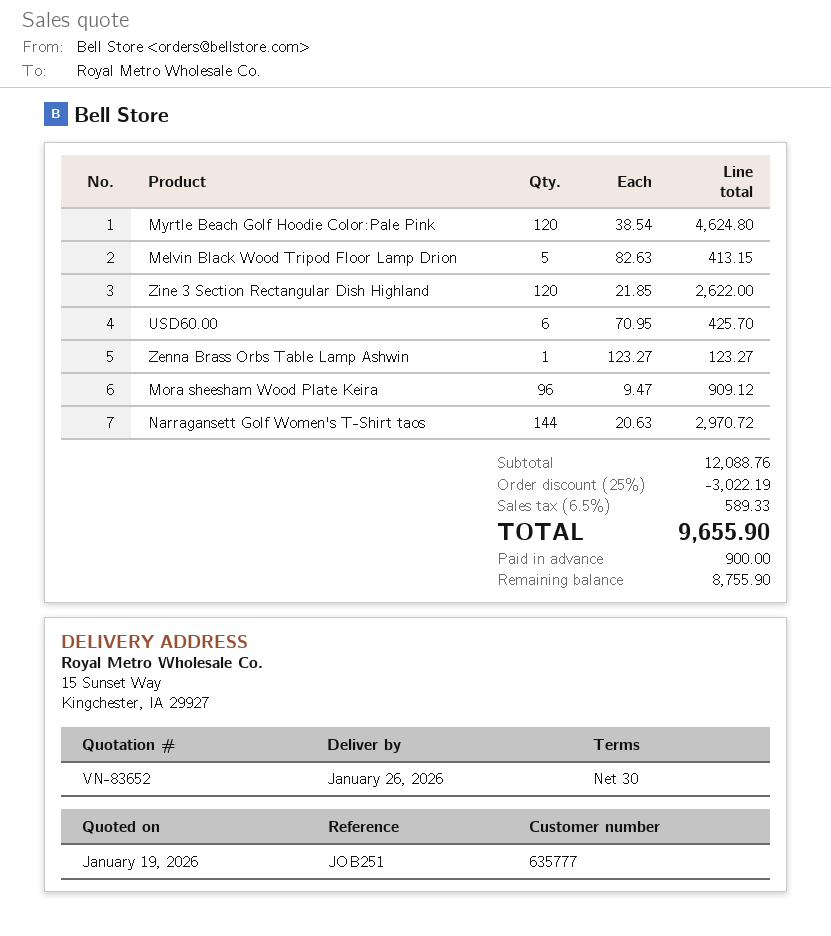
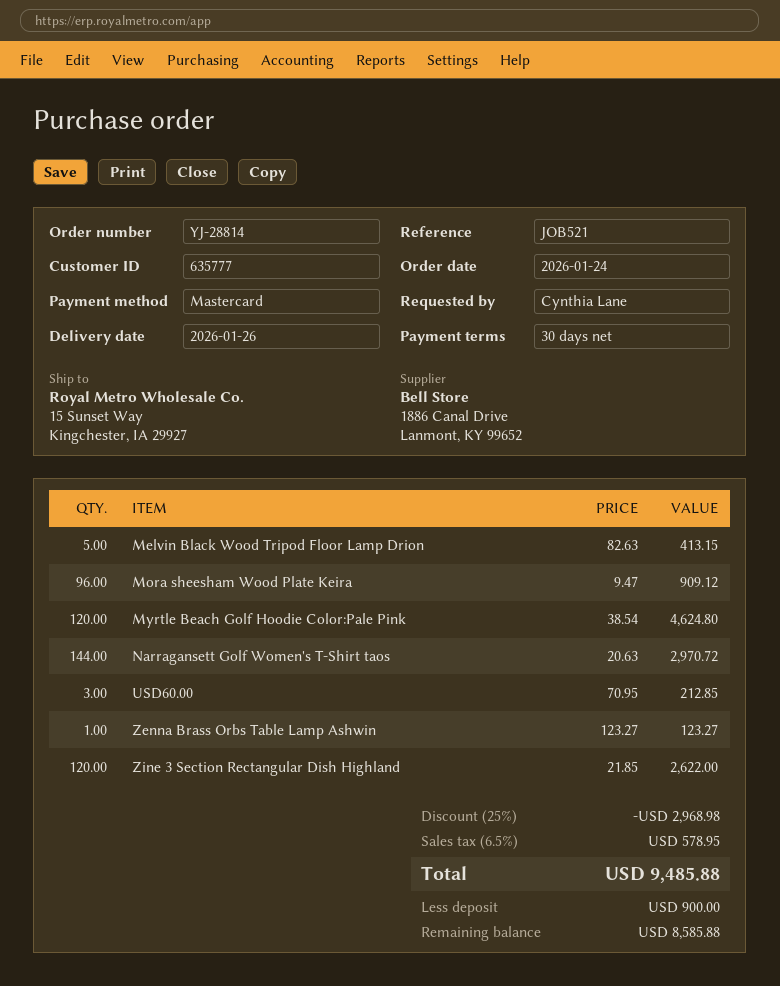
reference: JOB251 -> JOB521
USD60.00: 6 x 70.95 = 425.70 -> 3 x 70.95 = 212.85
discount: 25% = 3022.19 -> 25% = 2968.98
tax: 6.5% = 589.33 -> 6.5% = 578.95
total: 9655.90 -> 9485.88
balance: 8755.90 -> 8585.88

